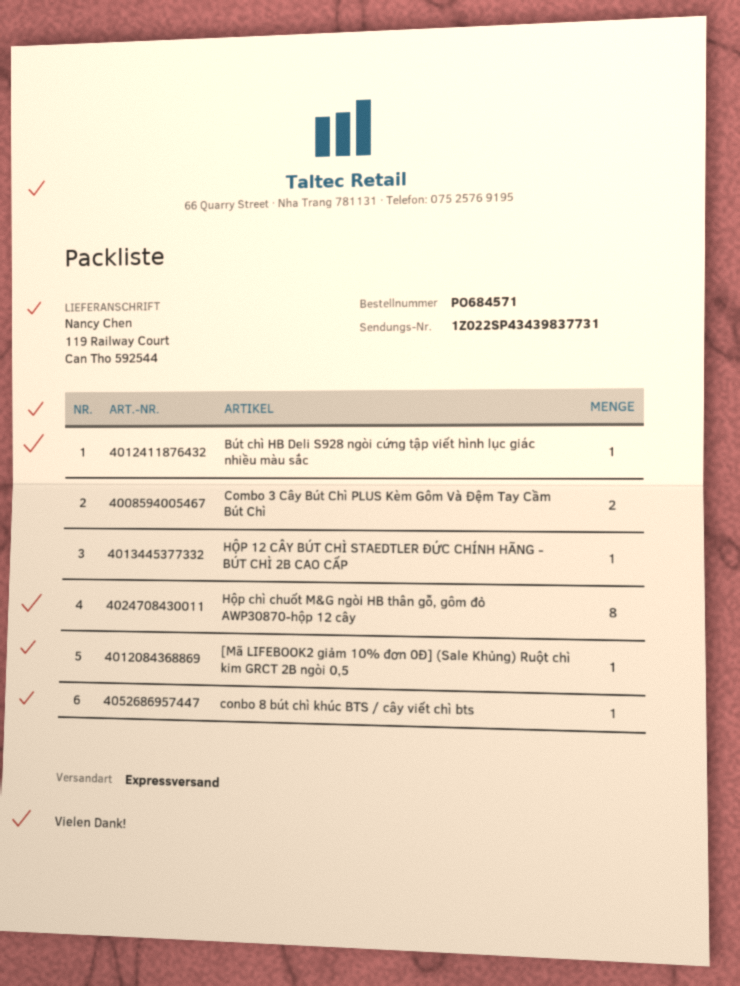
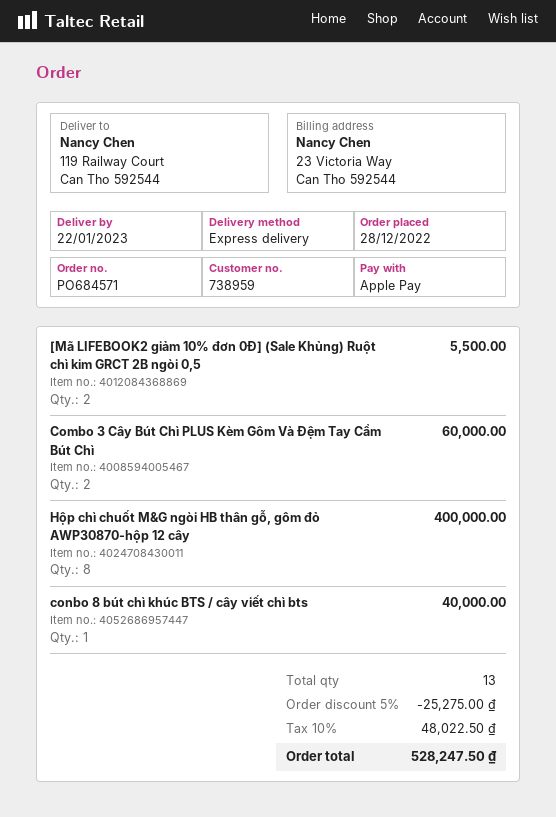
Bút chì HB Deli S928 ngòi cứng tập viết hình lục giác nhiều màu sắc: 1 -> none
HỘP 12 CÂY BÚT CHÌ STAEDTLER ĐỨC CHÍNH HÃNG - BÚT CHÌ 2B CAO CẤP: 1 -> none
[Mã LIFEBOOK2 giảm 10% đơn 0Đ] (Sale Khủng) Ruột chì kim GRCT 2B ngòi 0,5: 1 -> 2

